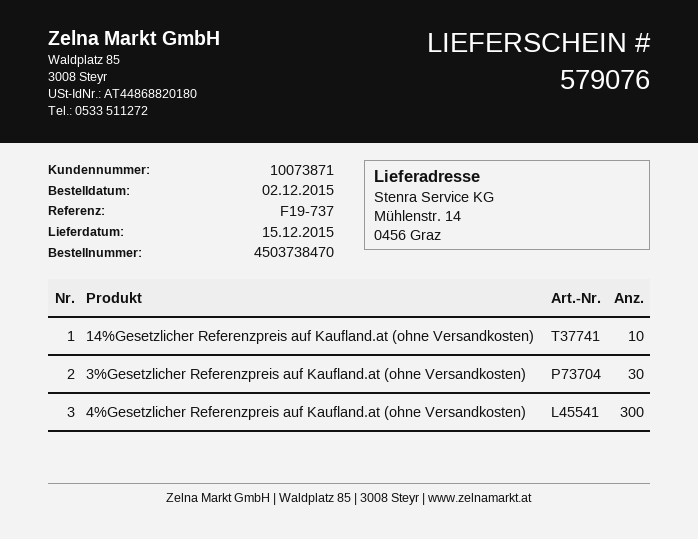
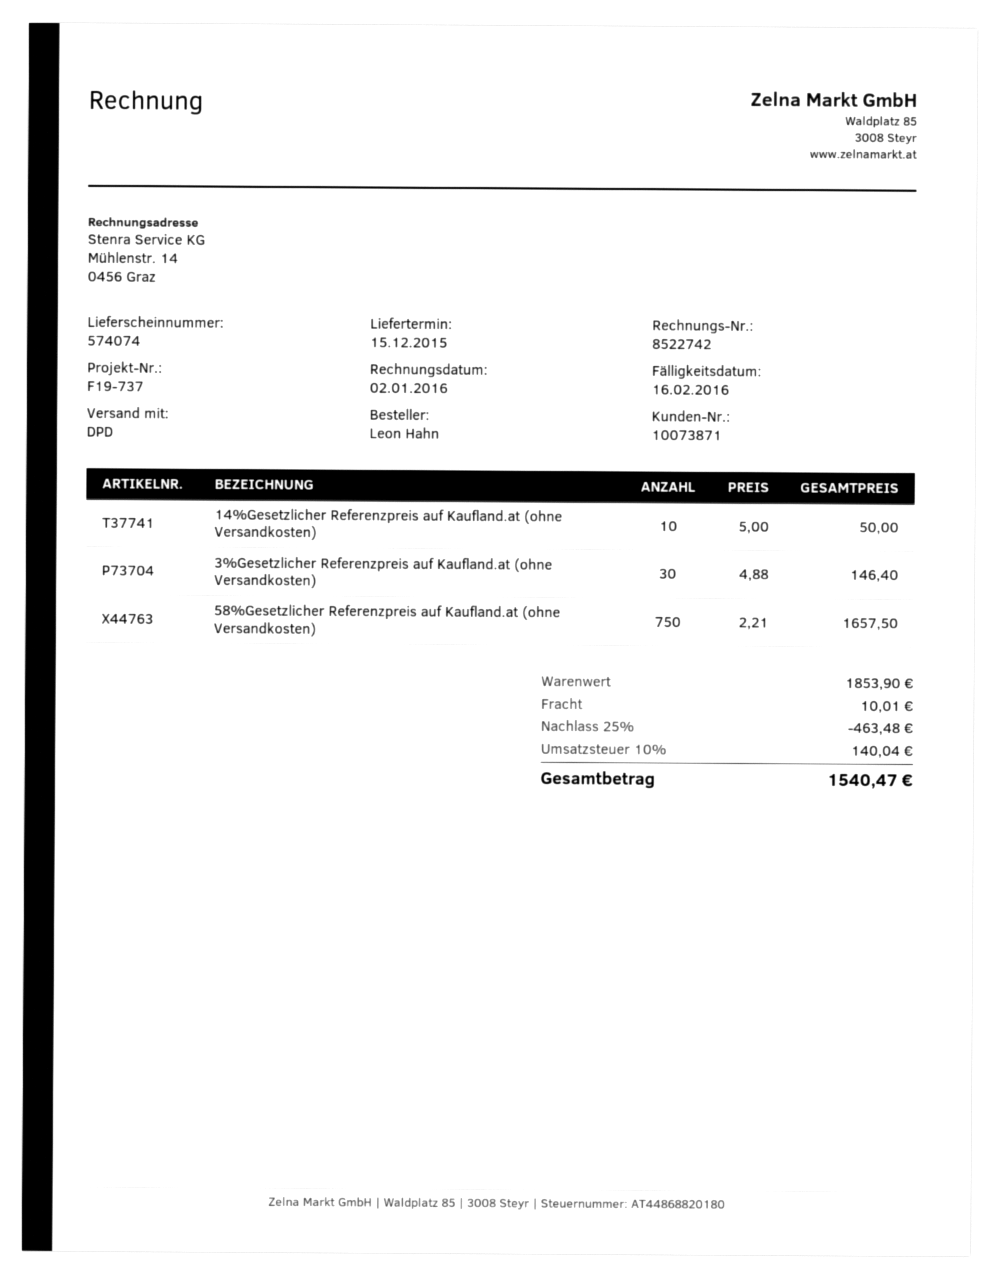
delivery note number: 579076 -> 574074
4%Gesetzlicher Referenzpreis auf Kaufland.at (ohne Versandkosten): 300 -> none
58%Gesetzlicher Referenzpreis auf Kaufland.at (ohne Versandkosten): none -> 750

